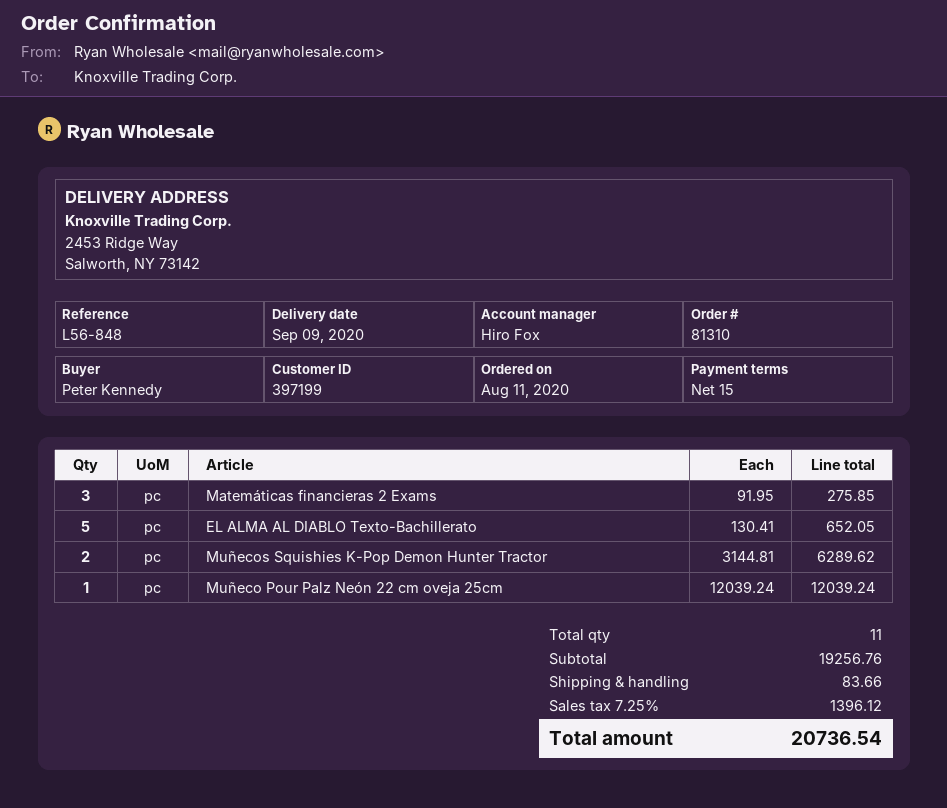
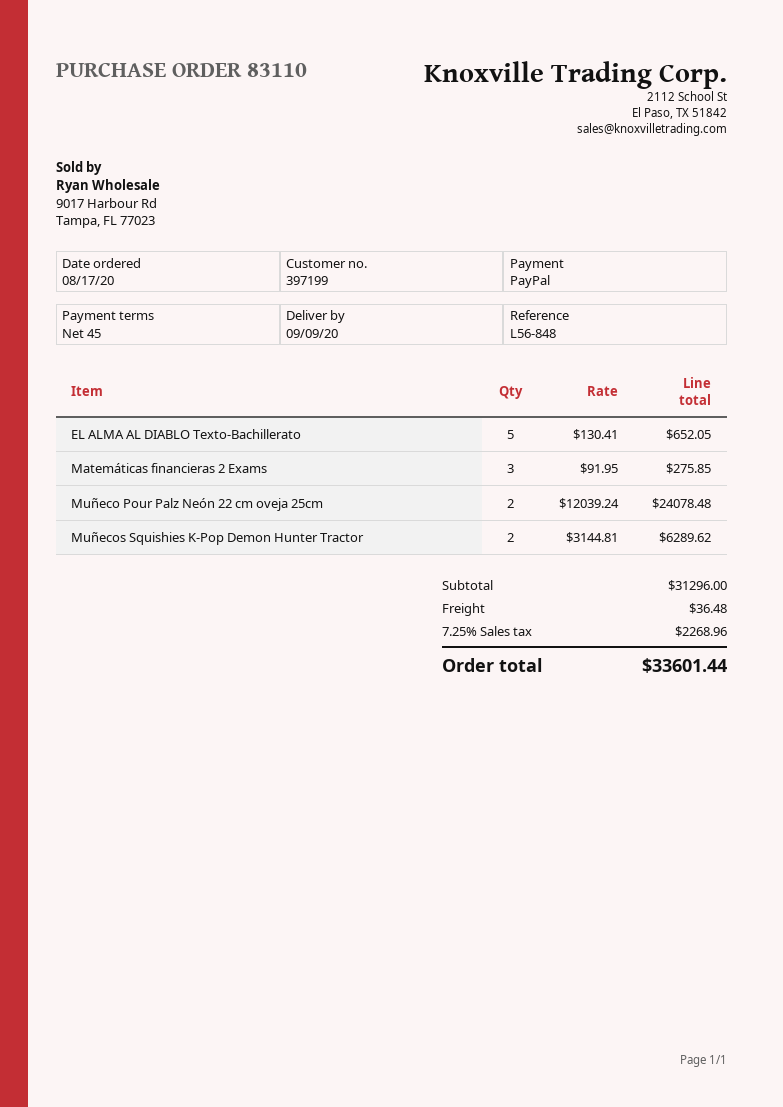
order number: 81310 -> 83110
order date: 2020-08-11 -> 2020-08-17
payment terms: 15 days -> 45 days
Muñeco Pour Palz Neón 22 cm oveja 25cm: 1 x 12039.24 = 12039.24 -> 2 x 12039.24 = 24078.48
subtotal: 19256.76 -> 31296.00
shipping: 83.66 -> 36.48
tax: 7.25% = 1396.12 -> 7.25% = 2268.96
total: 20736.54 -> 33601.44

